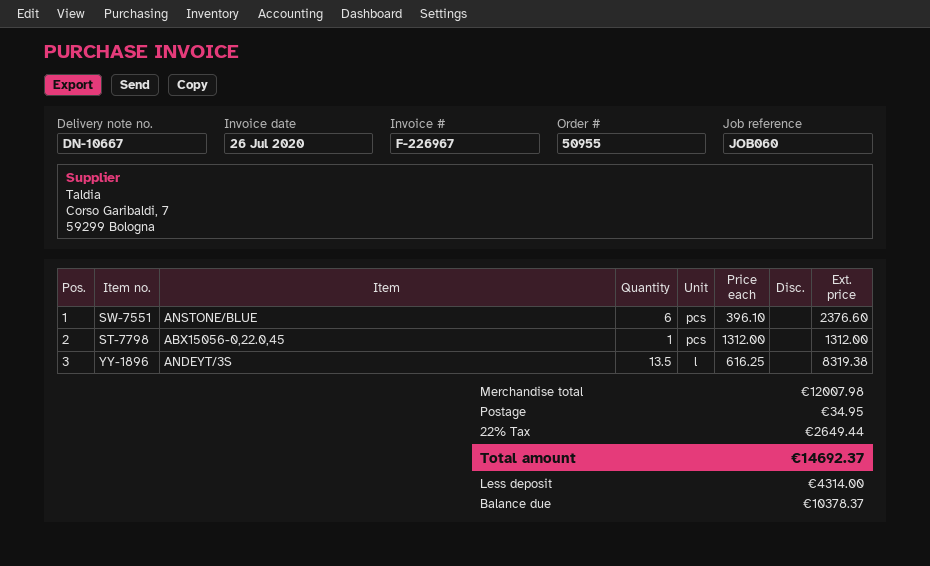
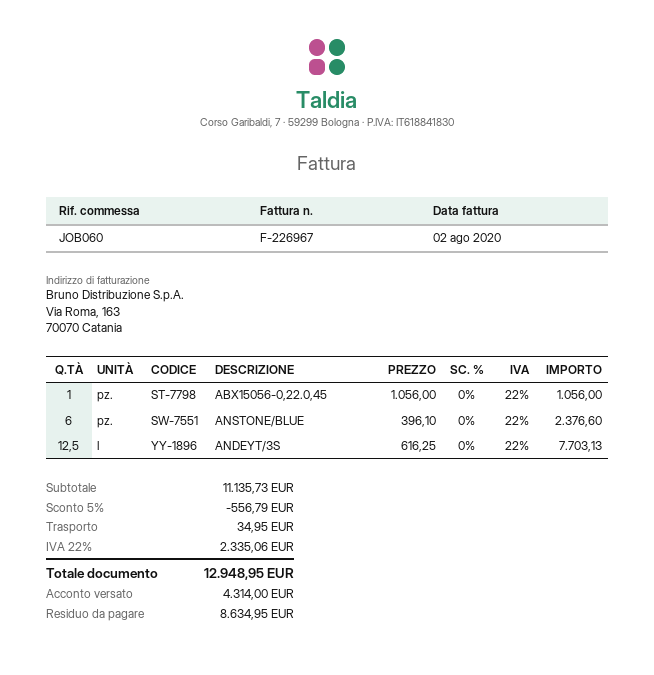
invoice date: 2020-07-26 -> 2020-08-02
ABX15056-0,22.0,45: 1 x 1312.00 = 1312.00 -> 1 x 1056.00 = 1056.00
ANDEYT/3S: 13.5 x 616.25 = 8319.38 -> 12.5 x 616.25 = 7703.13
subtotal: 12007.98 -> 11135.73
discount: none -> 5% = 556.79
tax: 22% = 2649.44 -> 22% = 2335.06
total: 14692.37 -> 12948.95
balance: 10378.37 -> 8634.95

